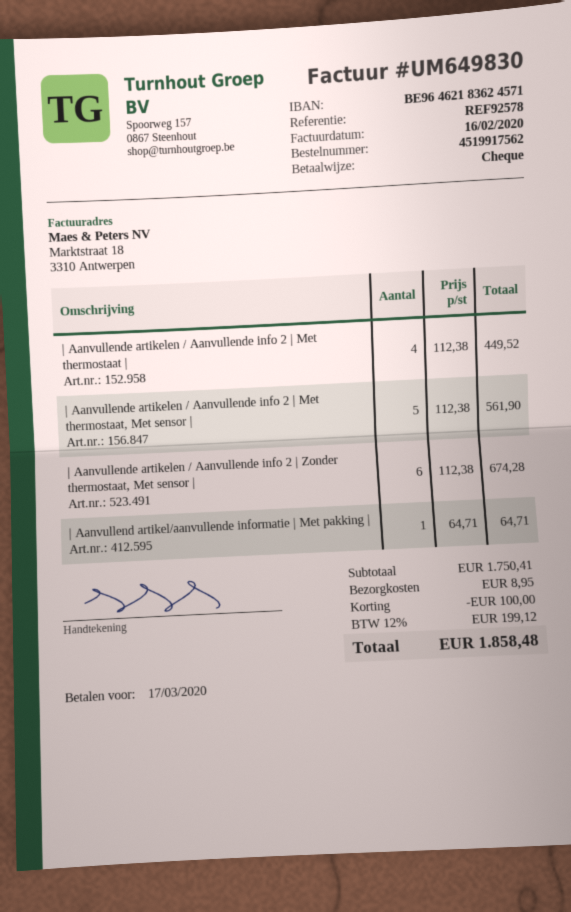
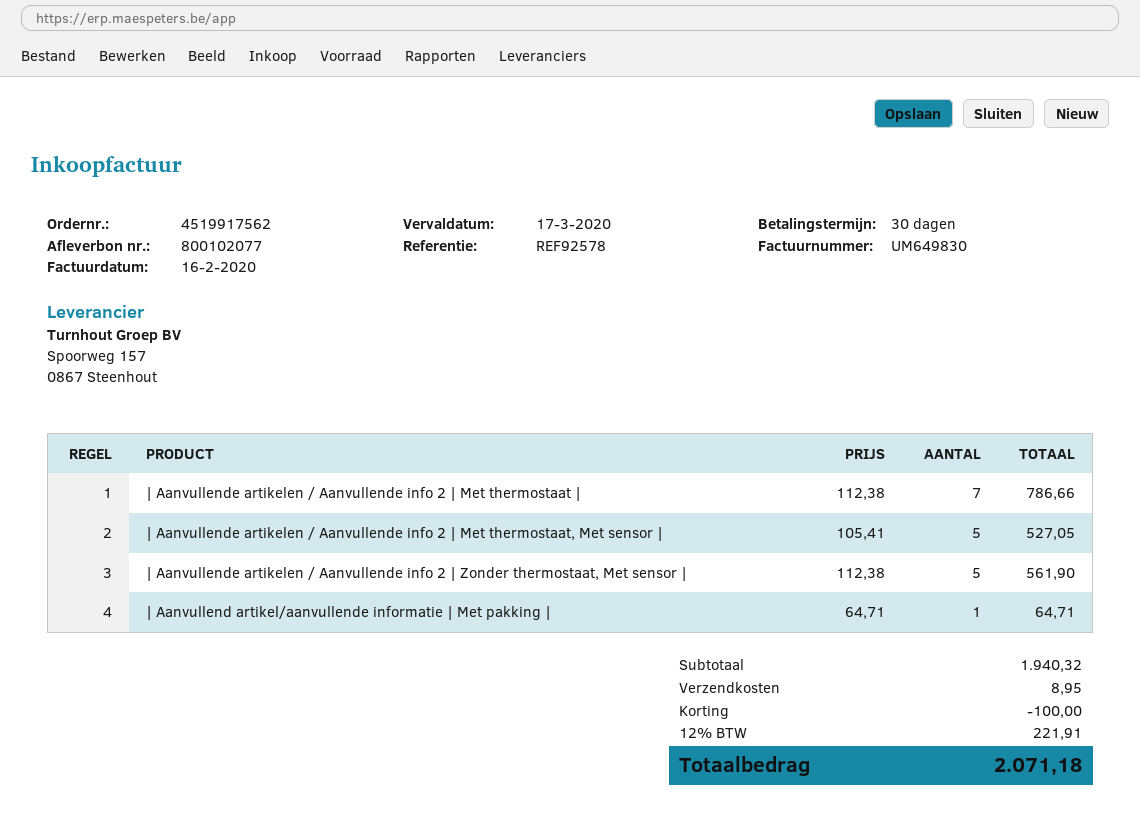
| Aanvullende artikelen / Aanvullende info 2 | Met thermostaat |: 4 x 112.38 = 449.52 -> 7 x 112.38 = 786.66
| Aanvullende artikelen / Aanvullende info 2 | Met thermostaat, Met sensor |: 5 x 112.38 = 561.90 -> 5 x 105.41 = 527.05
| Aanvullende artikelen / Aanvullende info 2 | Zonder thermostaat, Met sensor |: 6 x 112.38 = 674.28 -> 5 x 112.38 = 561.90
subtotal: 1750.41 -> 1940.32
tax: 12% = 199.12 -> 12% = 221.91
total: 1858.48 -> 2071.18

